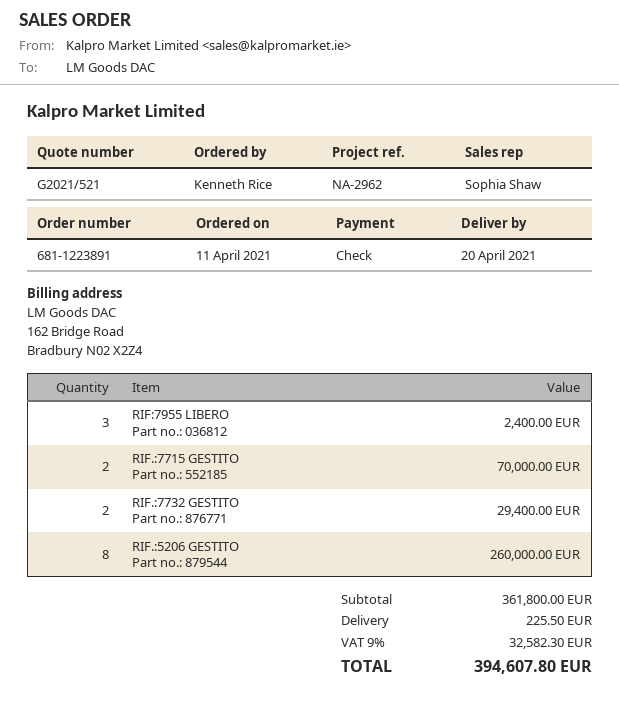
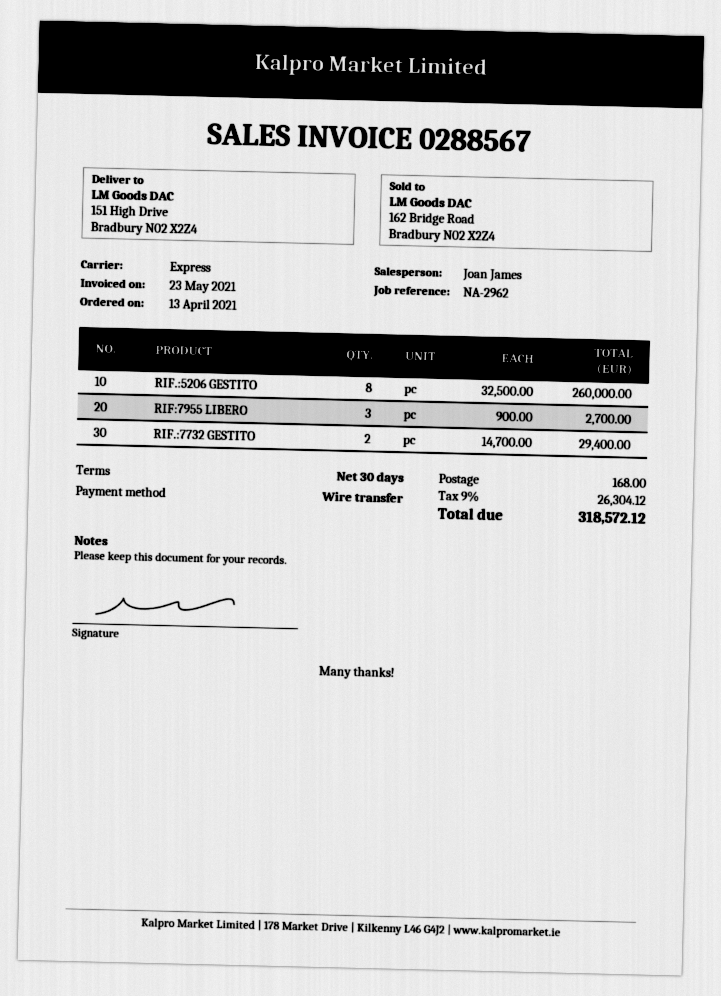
order date: 2021-04-11 -> 2021-04-13
sales rep: Sophia Shaw -> Joan James
payment method: cheque -> bank transfer
RIF:7955 LIBERO: 3 for 2400.00 -> 3 for 2700.00
RIF.:7715 GESTITO: 2 for 70000.00 -> none
shipping: 225.50 -> 168.00
tax: 9% = 32582.30 -> 9% = 26304.12
total: 394607.80 -> 318572.12

